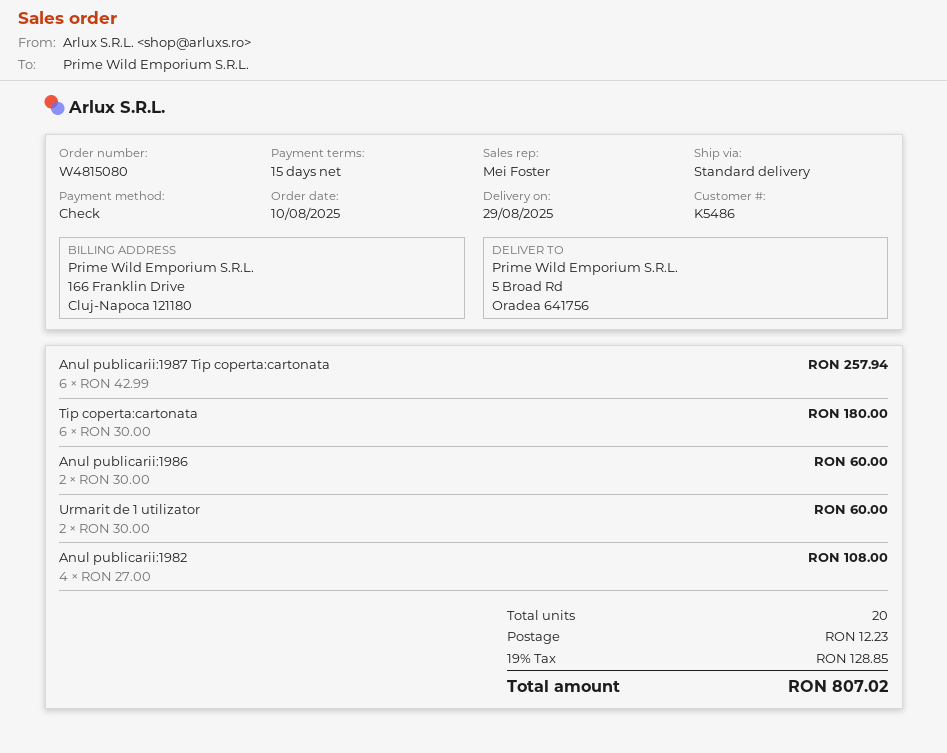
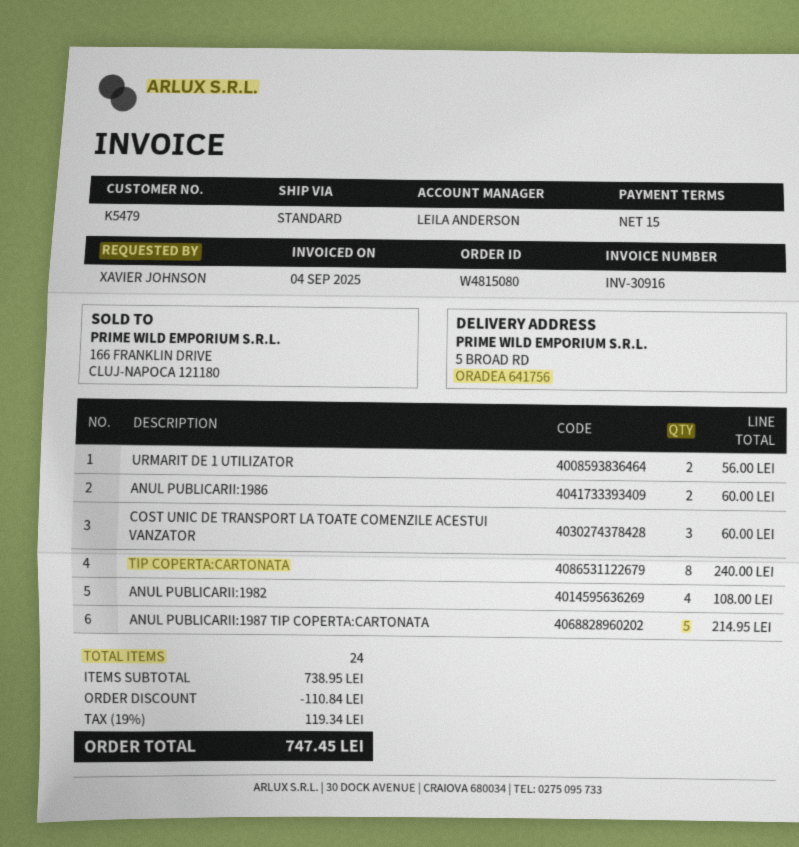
customer number: K5486 -> K5479
sales rep: Mei Foster -> LEILA ANDERSON
Anul publicarii:1987 Tip coperta:cartonata: 6 for 257.94 -> 5 for 214.95
Tip coperta:cartonata: 6 for 180.00 -> 8 for 240.00
Urmarit de 1 utilizator: 2 for 60.00 -> 2 for 56.00
COST UNIC DE TRANSPORT LA TOATE COMENZILE ACESTUI VANZATOR: none -> 3 for 60.00
total quantity: 20 -> 24
discount: none -> 110.84
shipping: 12.23 -> none
tax: 19% = 128.85 -> 19% = 119.34
total: 807.02 -> 747.45

